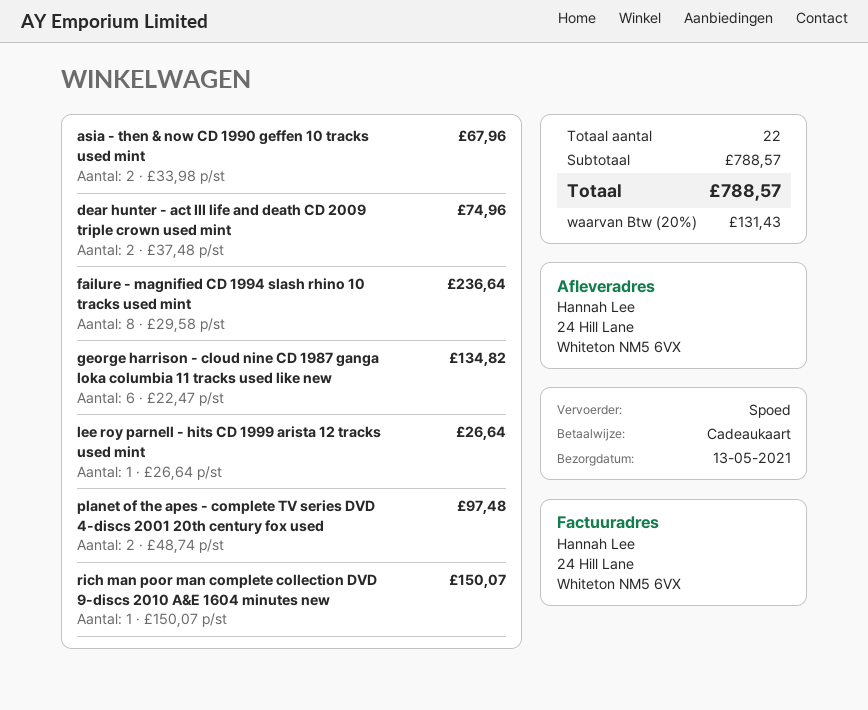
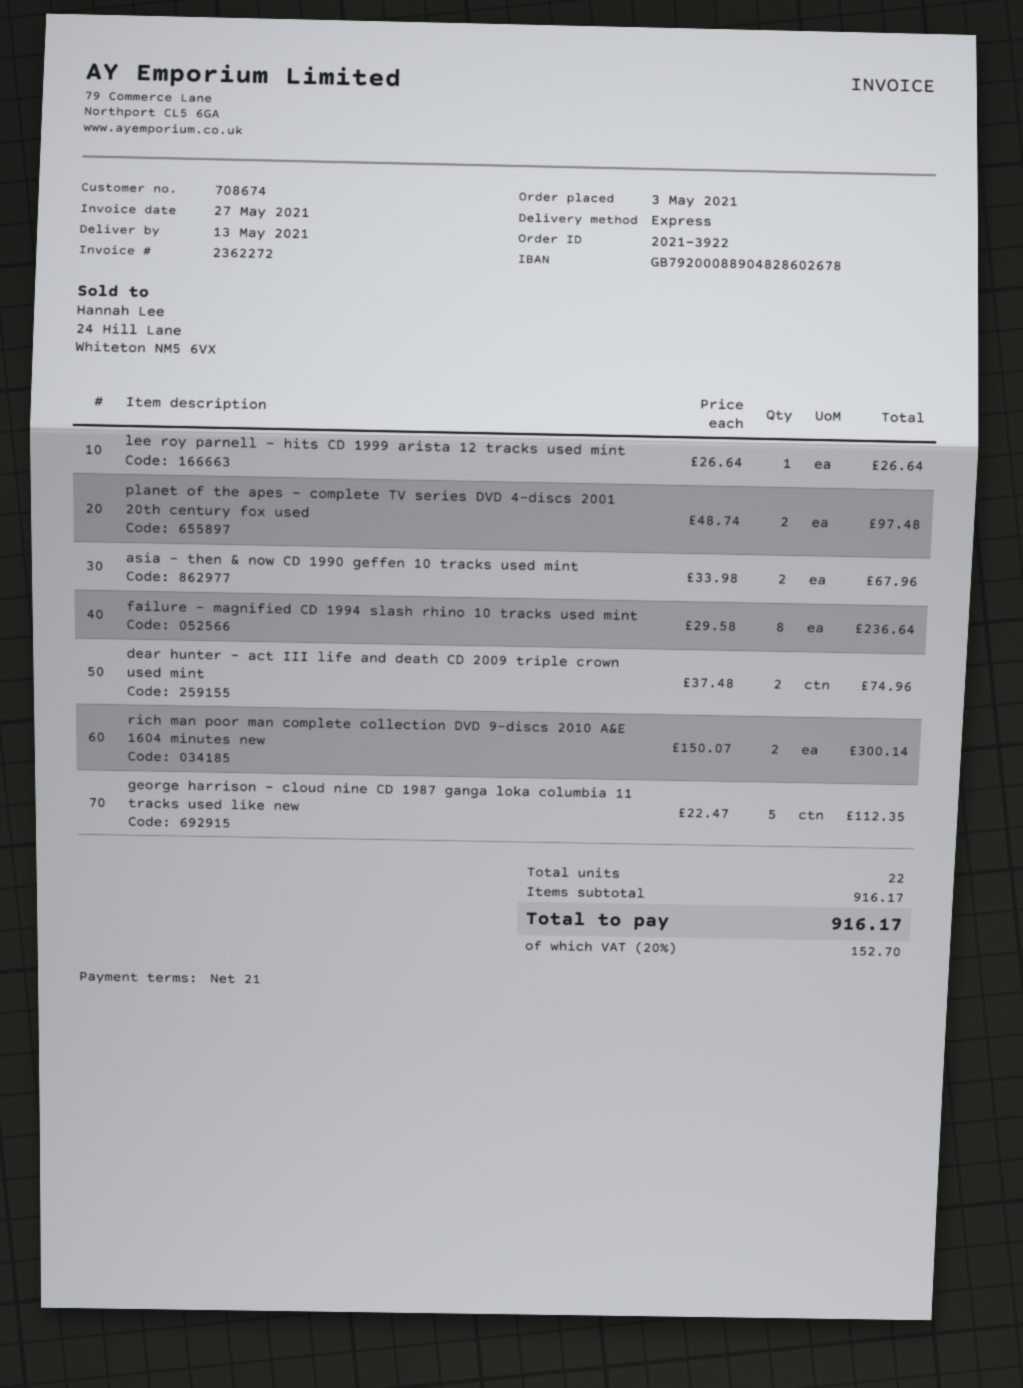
george harrison - cloud nine CD 1987 ganga loka columbia 11 tracks used like new: 6 x 22.47 = 134.82 -> 5 x 22.47 = 112.35
rich man poor man complete collection DVD 9-discs 2010 A&E 1604 minutes new: 1 x 150.07 = 150.07 -> 2 x 150.07 = 300.14
subtotal: 788.57 -> 916.17
tax: 20% = 131.43 -> 20% = 152.70
total: 788.57 -> 916.17

